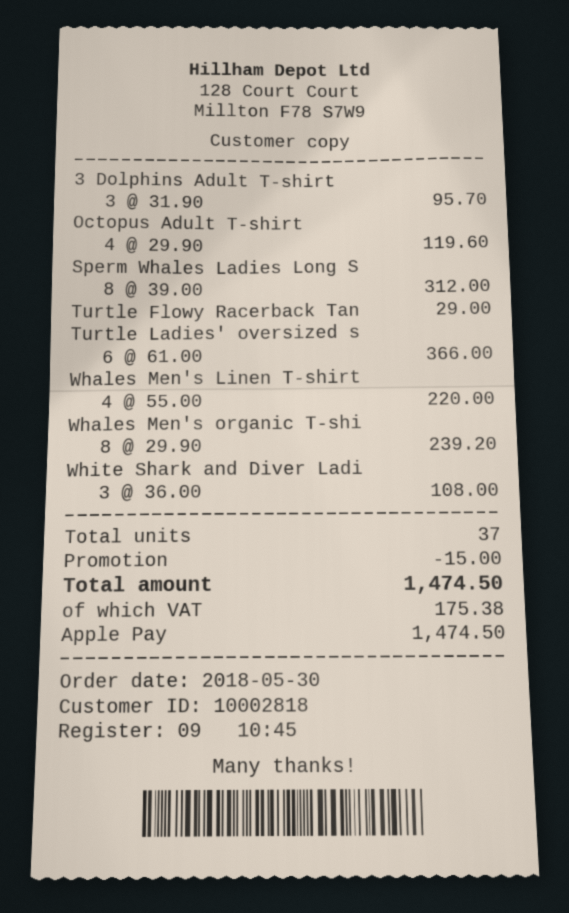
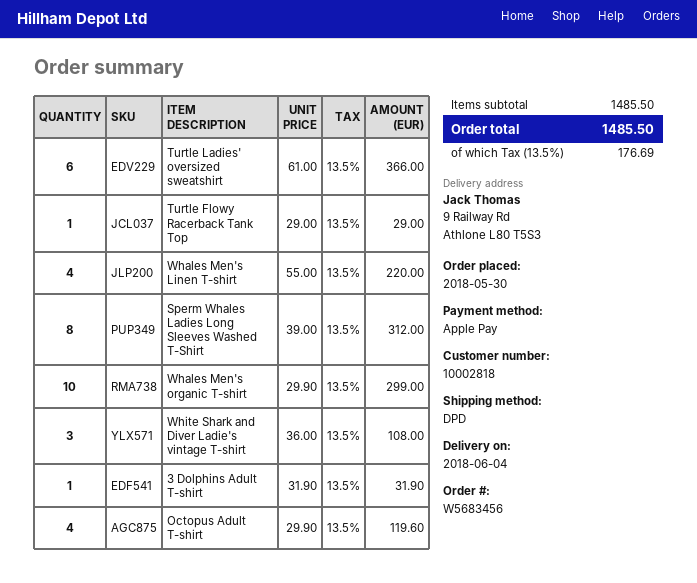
3 Dolphins Adult T-shirt: 3 x 31.90 = 95.70 -> 1 x 31.90 = 31.90
Whales Men's organic T-shi: 8 x 29.90 = 239.20 -> 10 x 29.90 = 299.00
discount: 15.00 -> none
tax: 175.38 -> 176.69
total: 1474.50 -> 1485.50

